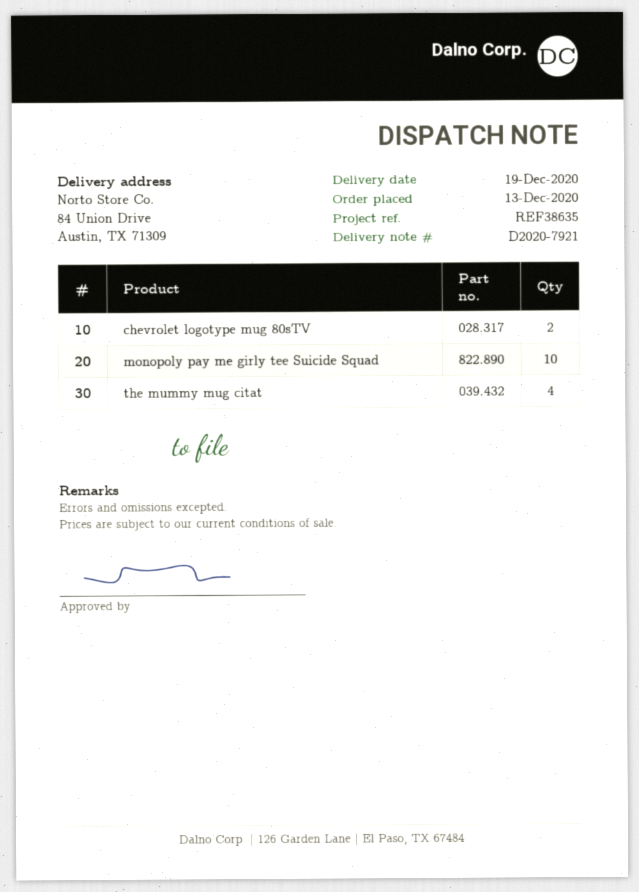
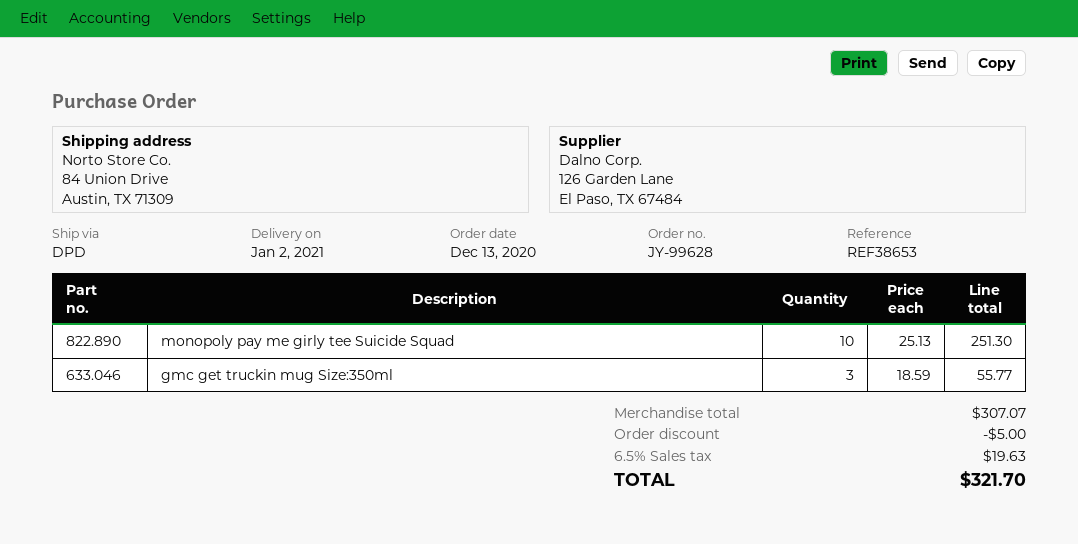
delivery date: 2020-12-19 -> 2021-01-02
reference: REF38635 -> REF38653
chevrolet logotype mug 80sTV: 2 -> none
the mummy mug citat: 4 -> none
gmc get truckin mug Size:350ml: none -> 3

